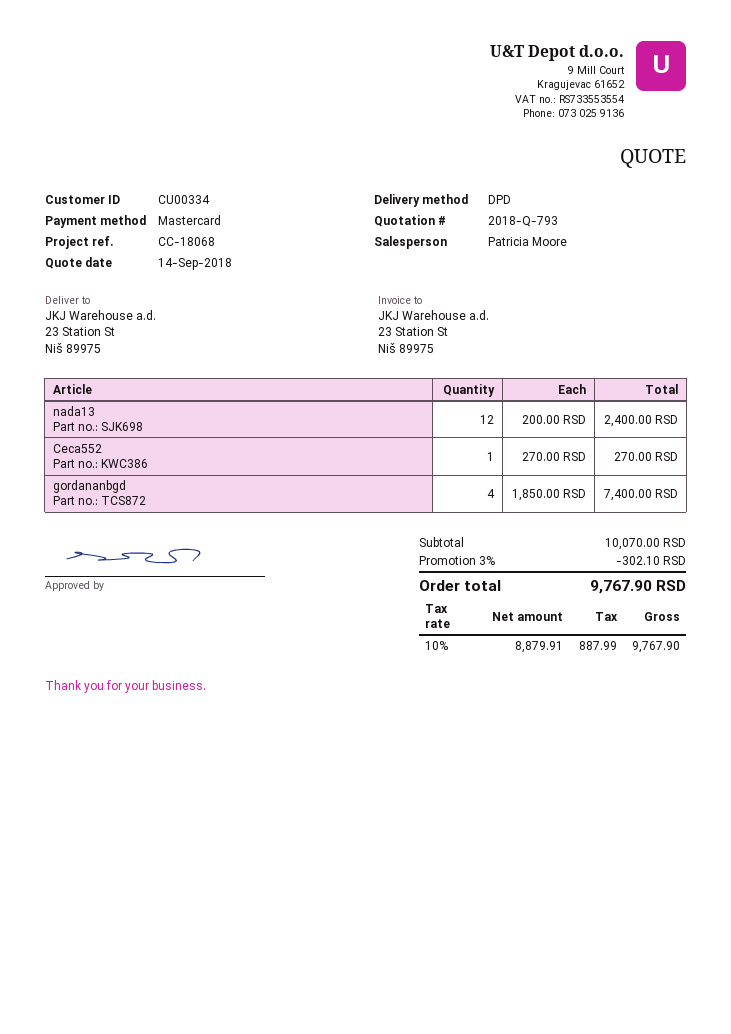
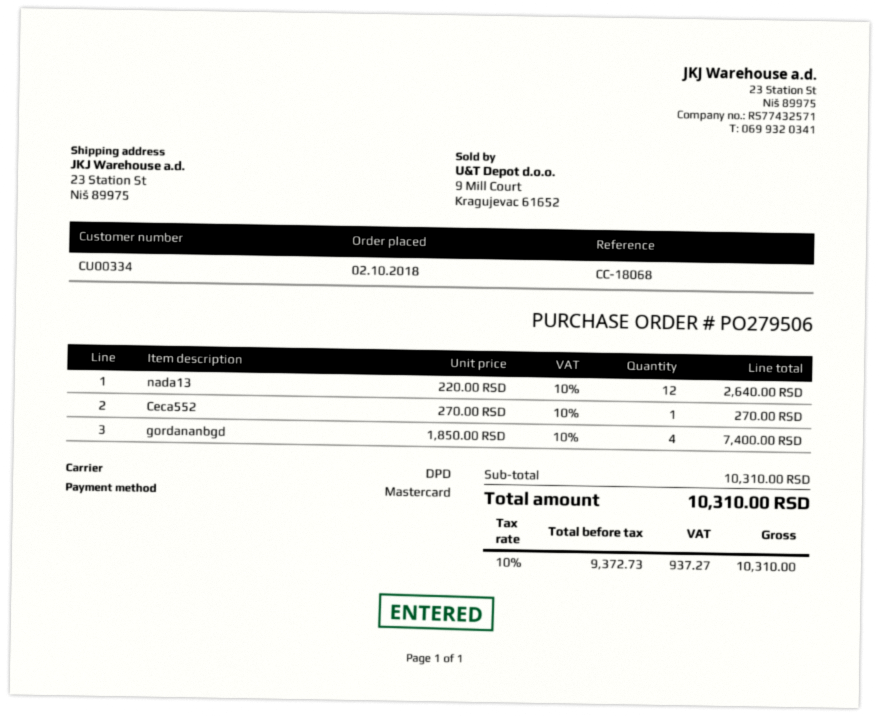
nada13: 12 x 200.00 = 2400.00 -> 12 x 220.00 = 2640.00
subtotal: 10070.00 -> 10310.00
discount: 3% = 302.10 -> none
net: 8879.91 -> 9372.73
tax: 10% = 887.99 -> 10% = 937.27
total: 9767.90 -> 10310.00

